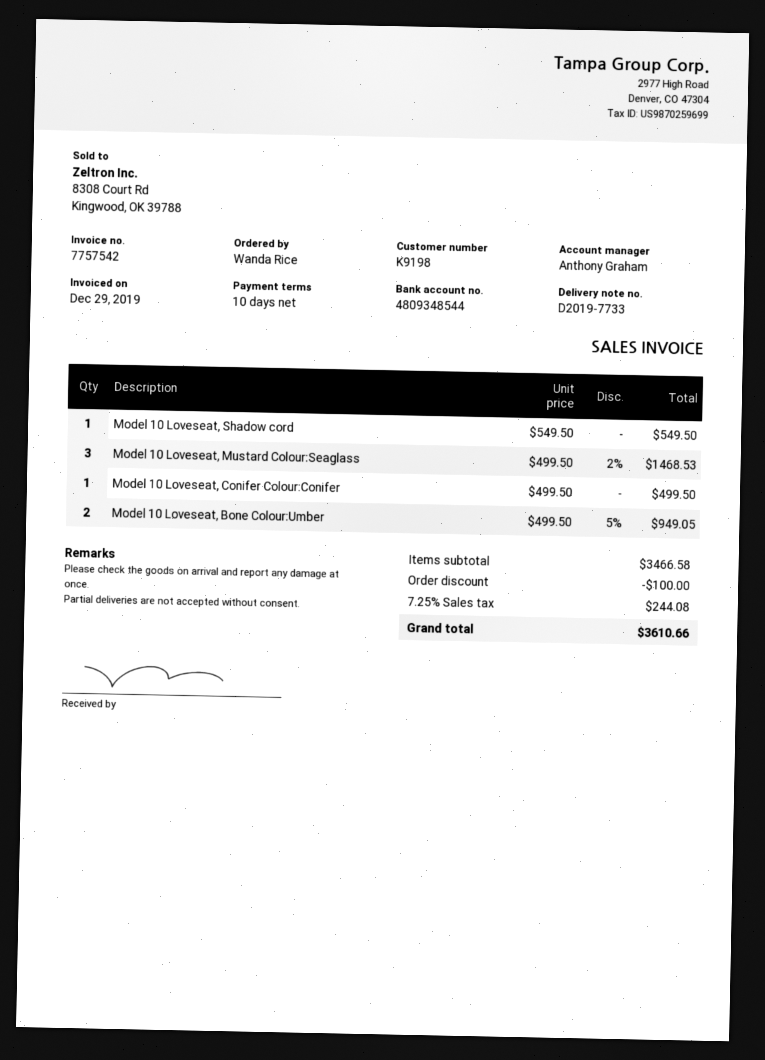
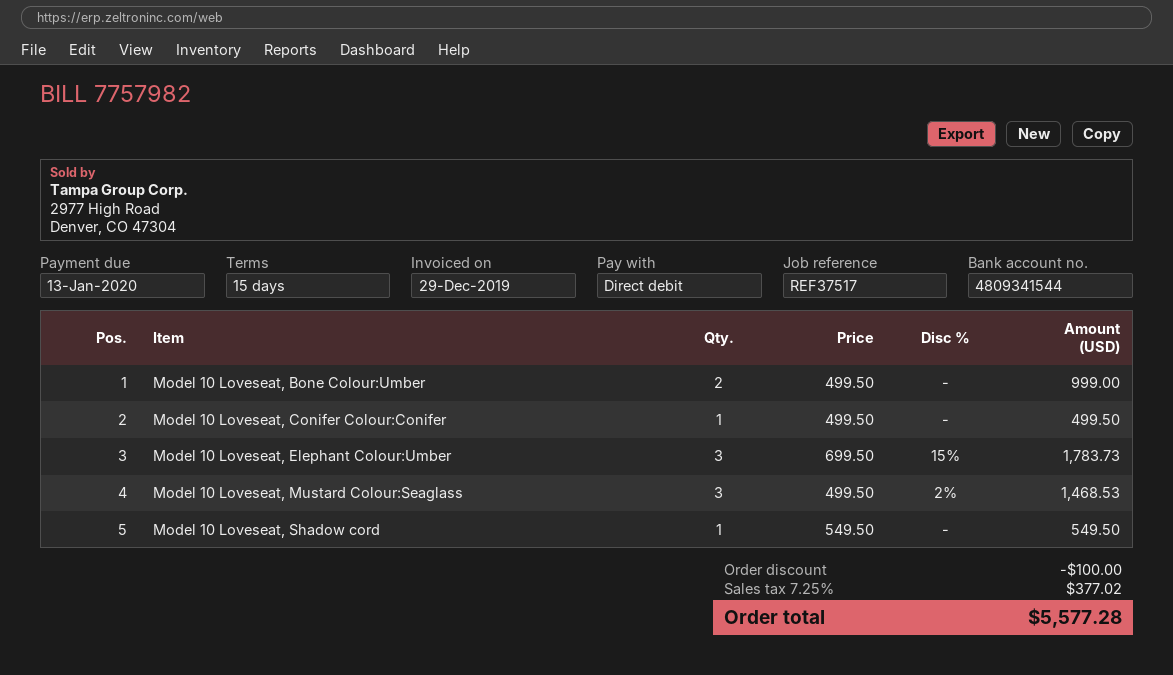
invoice number: 7757542 -> 7757982
payment terms: 10 days -> 15 days
bank account: 4809348544 -> 4809341544
Model 10 Loveseat, Bone Colour:Umber: 2 x 499.50 - 5% = 949.05 -> 2 x 499.50 = 999.00
Model 10 Loveseat, Elephant Colour:Umber: none -> 3 x 699.50 - 15% = 1783.73
tax: 7.25% = 244.08 -> 7.25% = 377.02
total: 3610.66 -> 5577.28

